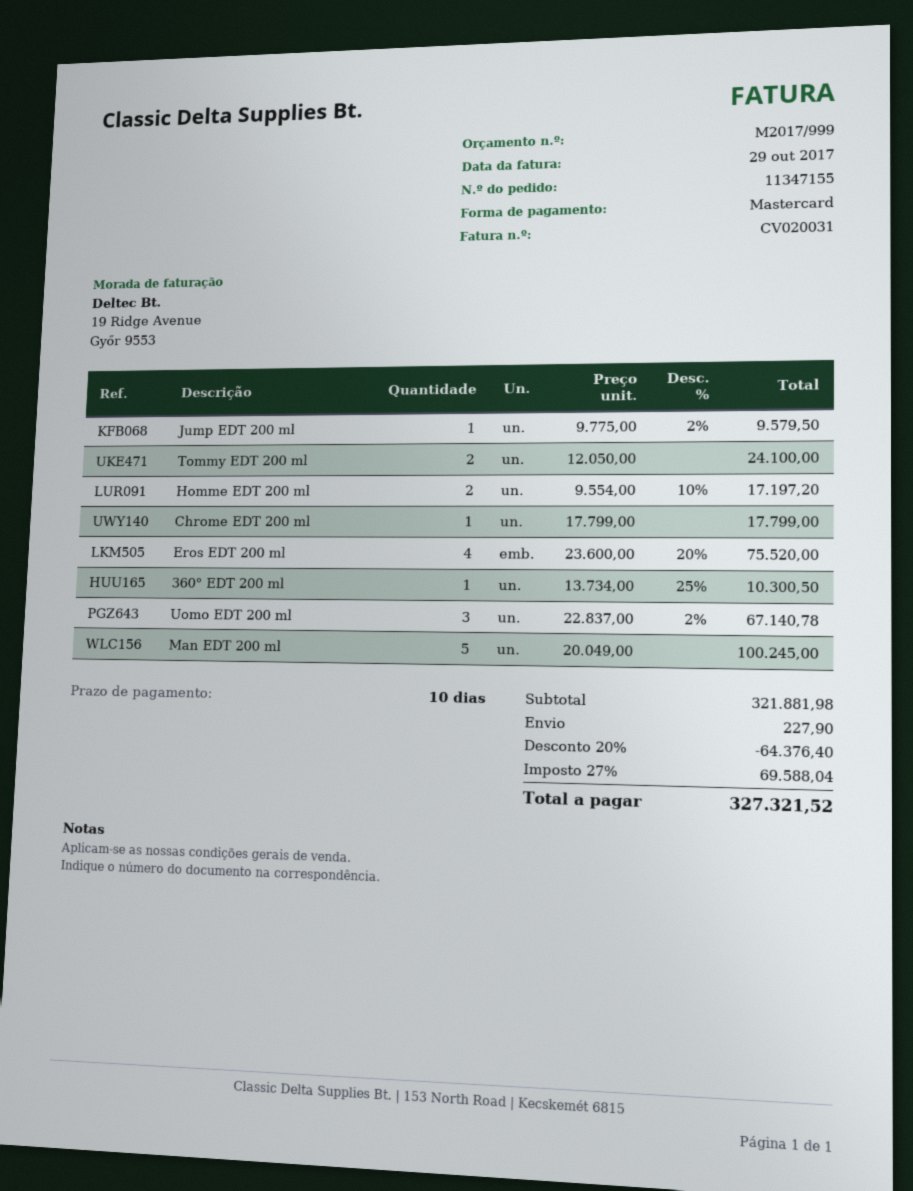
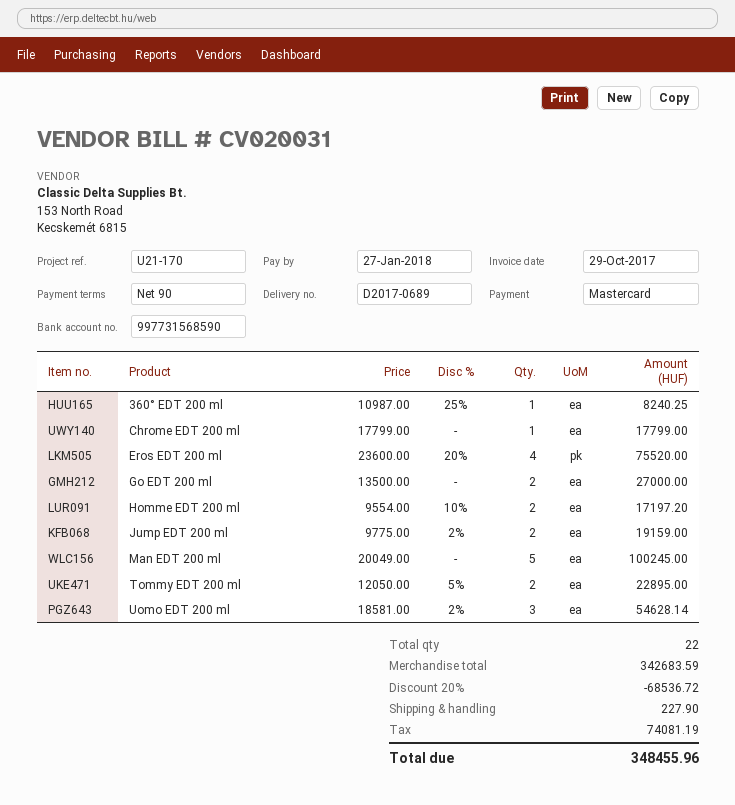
payment terms: 10 days -> 90 days
Jump EDT 200 ml: 1 x 9775.00 - 2% = 9579.50 -> 2 x 9775.00 - 2% = 19159.00
Tommy EDT 200 ml: 2 x 12050.00 = 24100.00 -> 2 x 12050.00 - 5% = 22895.00
360° EDT 200 ml: 1 x 13734.00 - 25% = 10300.50 -> 1 x 10987.00 - 25% = 8240.25
Uomo EDT 200 ml: 3 x 22837.00 - 2% = 67140.78 -> 3 x 18581.00 - 2% = 54628.14
Go EDT 200 ml: none -> 2 x 13500.00 = 27000.00
subtotal: 321881.98 -> 342683.59
discount: 20% = 64376.40 -> 20% = 68536.72
tax: 69588.04 -> 74081.19
total: 327321.52 -> 348455.96

